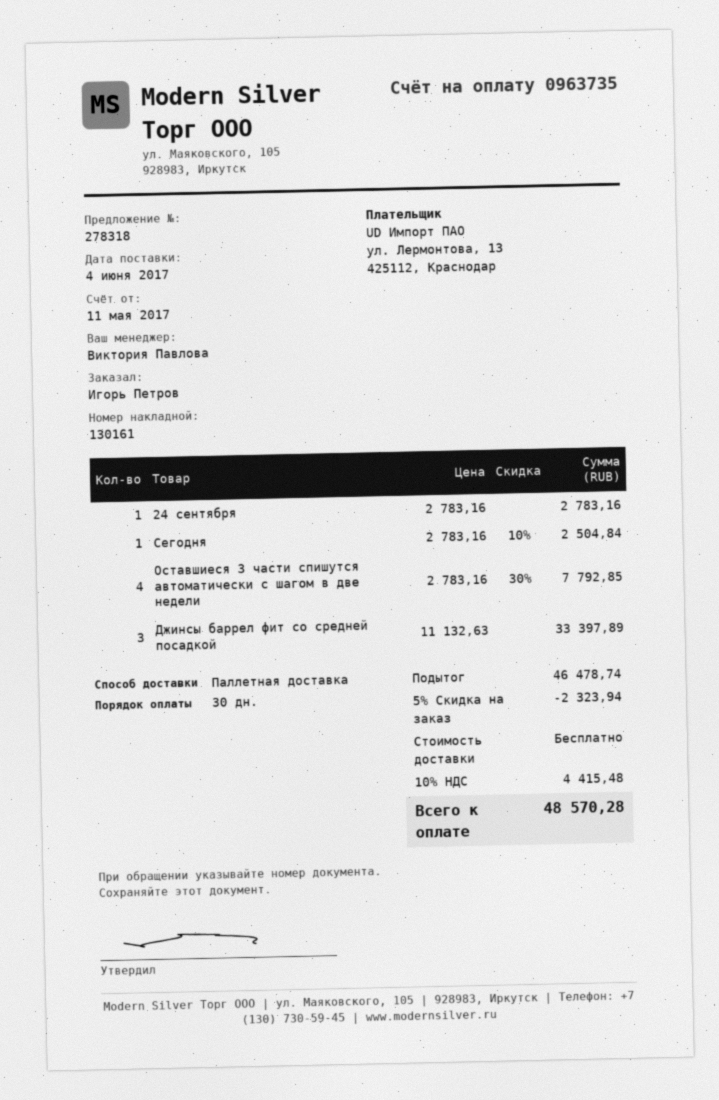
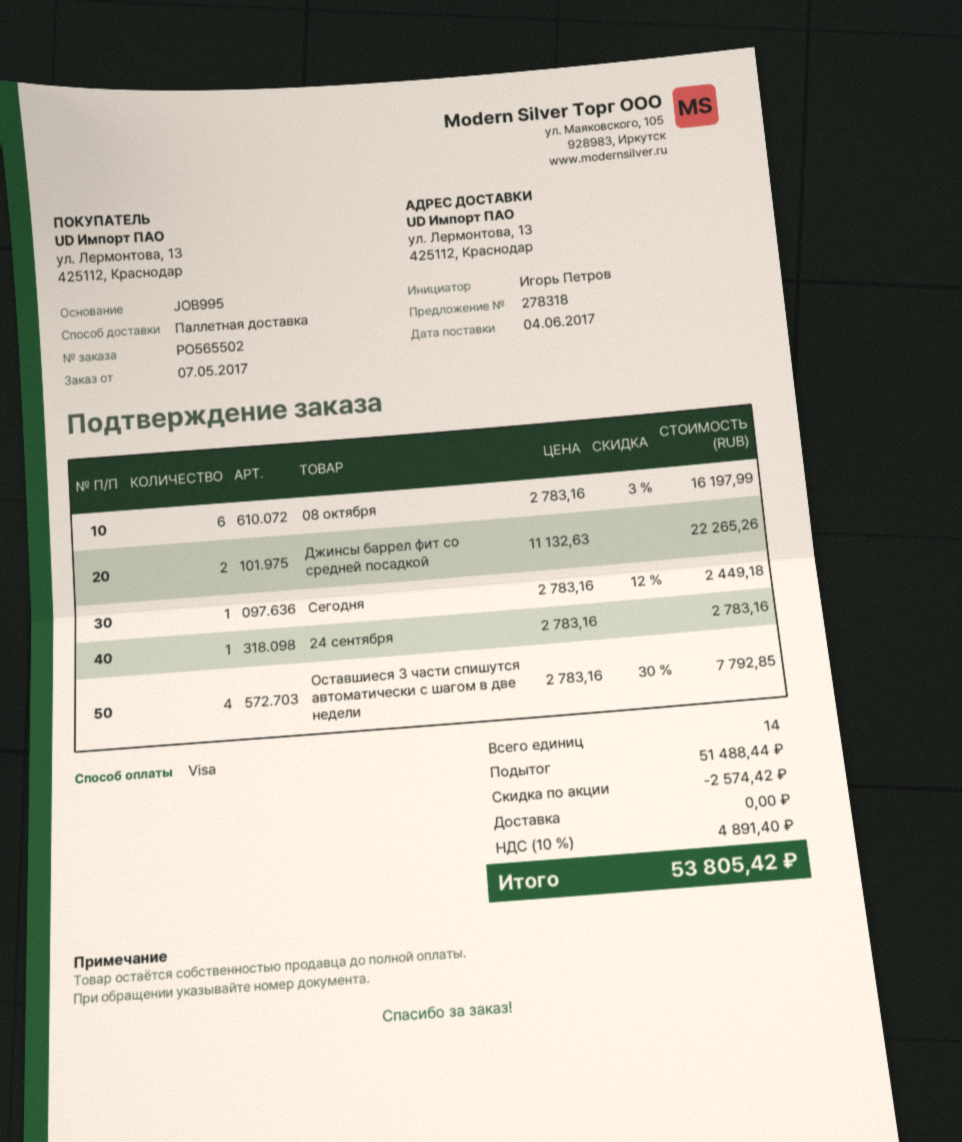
Сегодня: 1 x 2783.16 - 10% = 2504.84 -> 1 x 2783.16 - 12% = 2449.18
Джинсы баррел фит со средней посадкой: 3 x 11132.63 = 33397.89 -> 2 x 11132.63 = 22265.26
08 октября: none -> 6 x 2783.16 - 3% = 16197.99
subtotal: 46478.74 -> 51488.44
discount: 2323.94 -> 2574.42
tax: 10% = 4415.48 -> 10% = 4891.40
total: 48570.28 -> 53805.42

